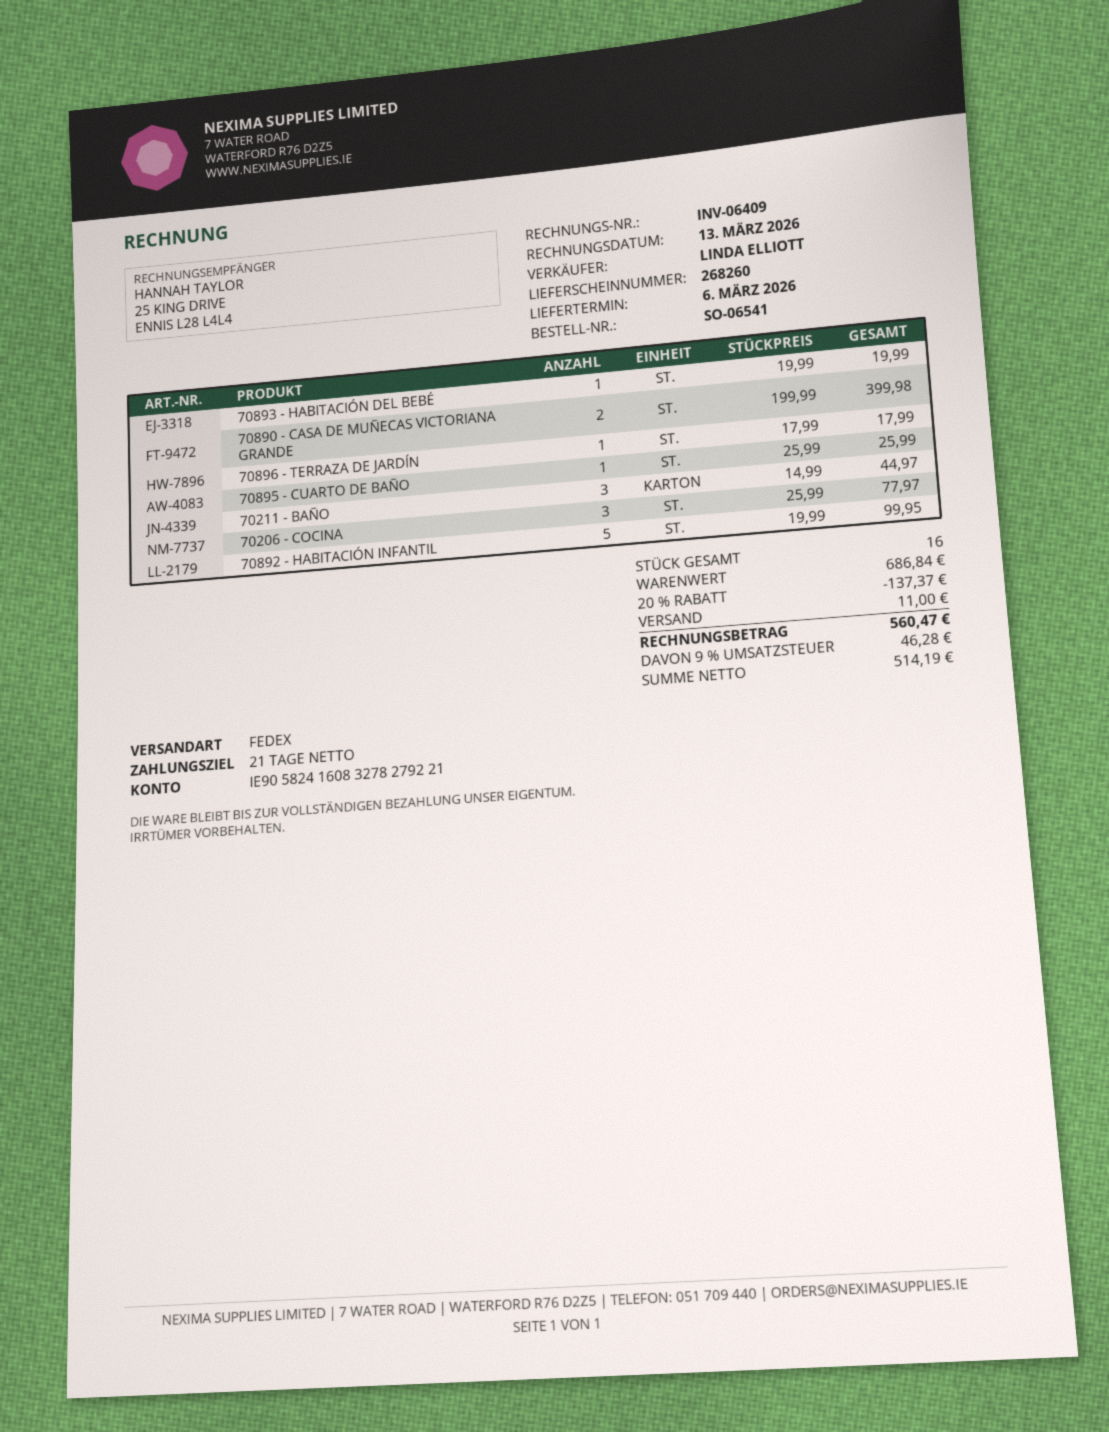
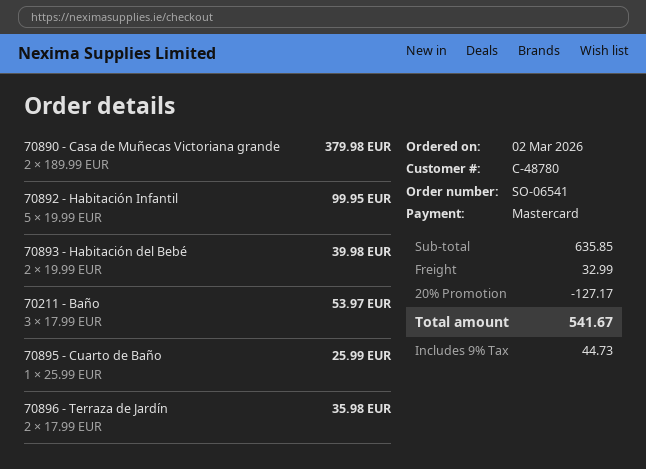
70893 - HABITACIÓN DEL BEBÉ: 1 x 19.99 = 19.99 -> 2 x 19.99 = 39.98
70890 - CASA DE MUÑECAS VICTORIANA GRANDE: 2 x 199.99 = 399.98 -> 2 x 189.99 = 379.98
70896 - TERRAZA DE JARDÍN: 1 x 17.99 = 17.99 -> 2 x 17.99 = 35.98
70211 - BAÑO: 3 x 14.99 = 44.97 -> 3 x 17.99 = 53.97
70206 - COCINA: 3 x 25.99 = 77.97 -> none
subtotal: 686.84 -> 635.85
discount: 20% = 137.37 -> 20% = 127.17
shipping: 11.00 -> 32.99
tax: 9% = 46.28 -> 9% = 44.73
total: 560.47 -> 541.67

